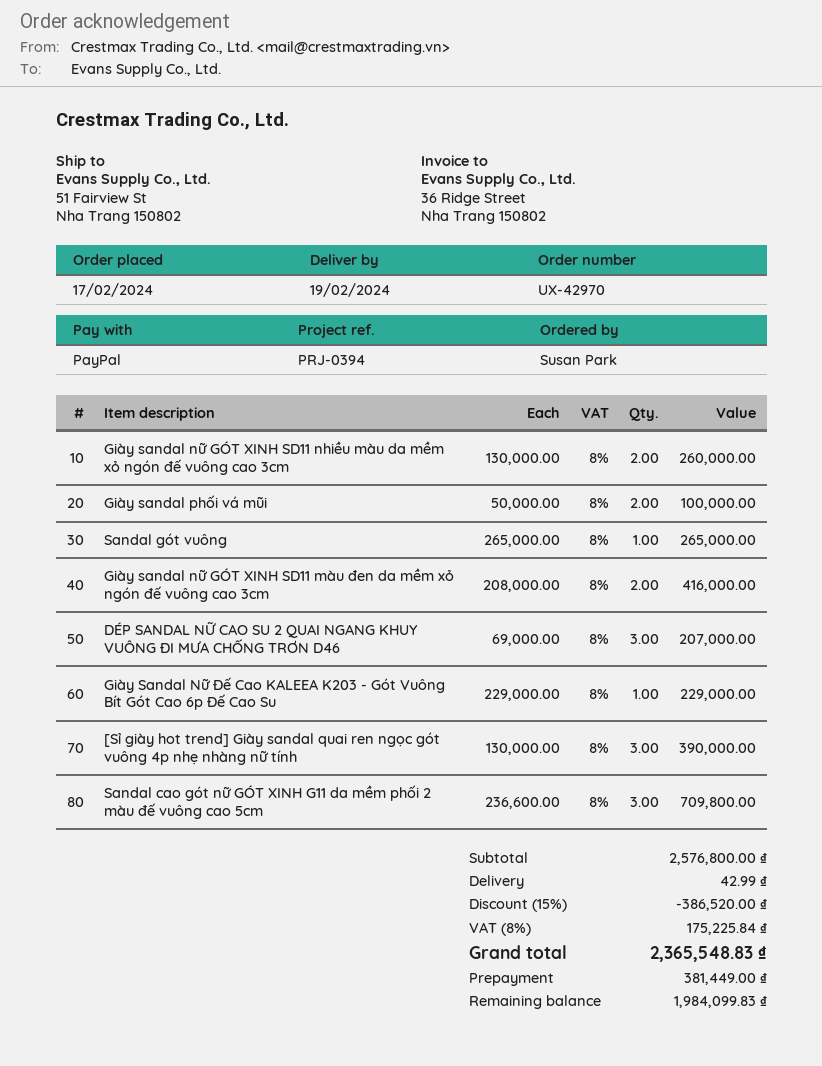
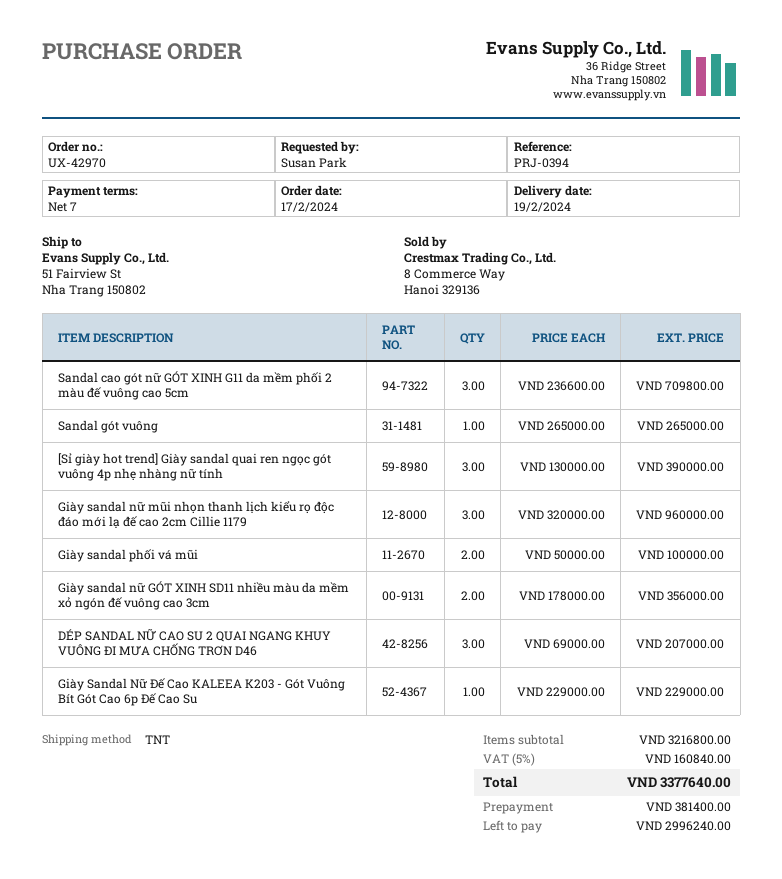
Giày sandal nữ GÓT XINH SD11 nhiều màu da mềm xỏ ngón đế vuông cao 3cm: 2 x 130000.00 = 260000.00 -> 2 x 178000.00 = 356000.00
Giày sandal nữ GÓT XINH SD11 màu đen da mềm xỏ ngón đế vuông cao 3cm: 2 x 208000.00 = 416000.00 -> none
Giày sandal nữ mũi nhọn thanh lịch kiểu rọ độc đáo mới lạ đế cao 2cm Cillie 1179: none -> 3 x 320000.00 = 960000.00
subtotal: 2576800.00 -> 3216800.00
discount: 15% = 386520.00 -> none
shipping: 42.99 -> none
tax: 8% = 175225.84 -> 5% = 160840.00
total: 2365548.83 -> 3377640.00
deposit: 381449.00 -> 381400.00
balance: 1984099.83 -> 2996240.00

